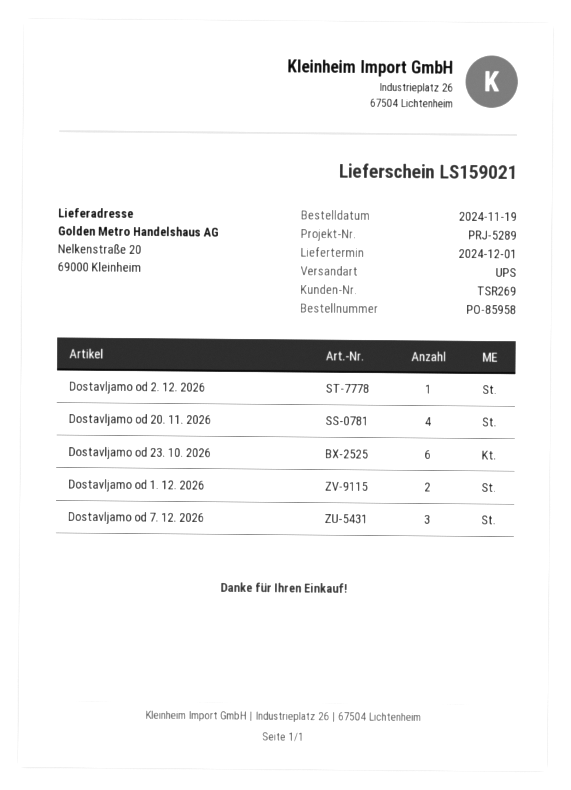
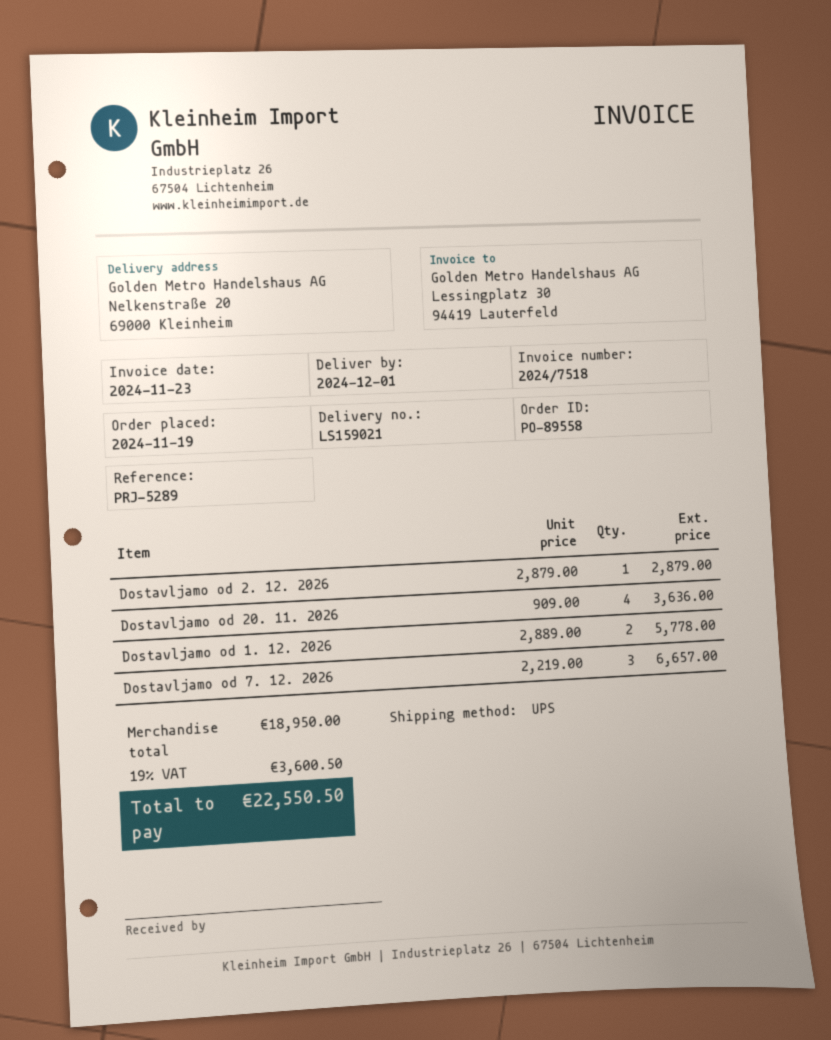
order number: PO-85958 -> PO-89558
Dostavljamo od 23. 10. 2026: 6 -> none

